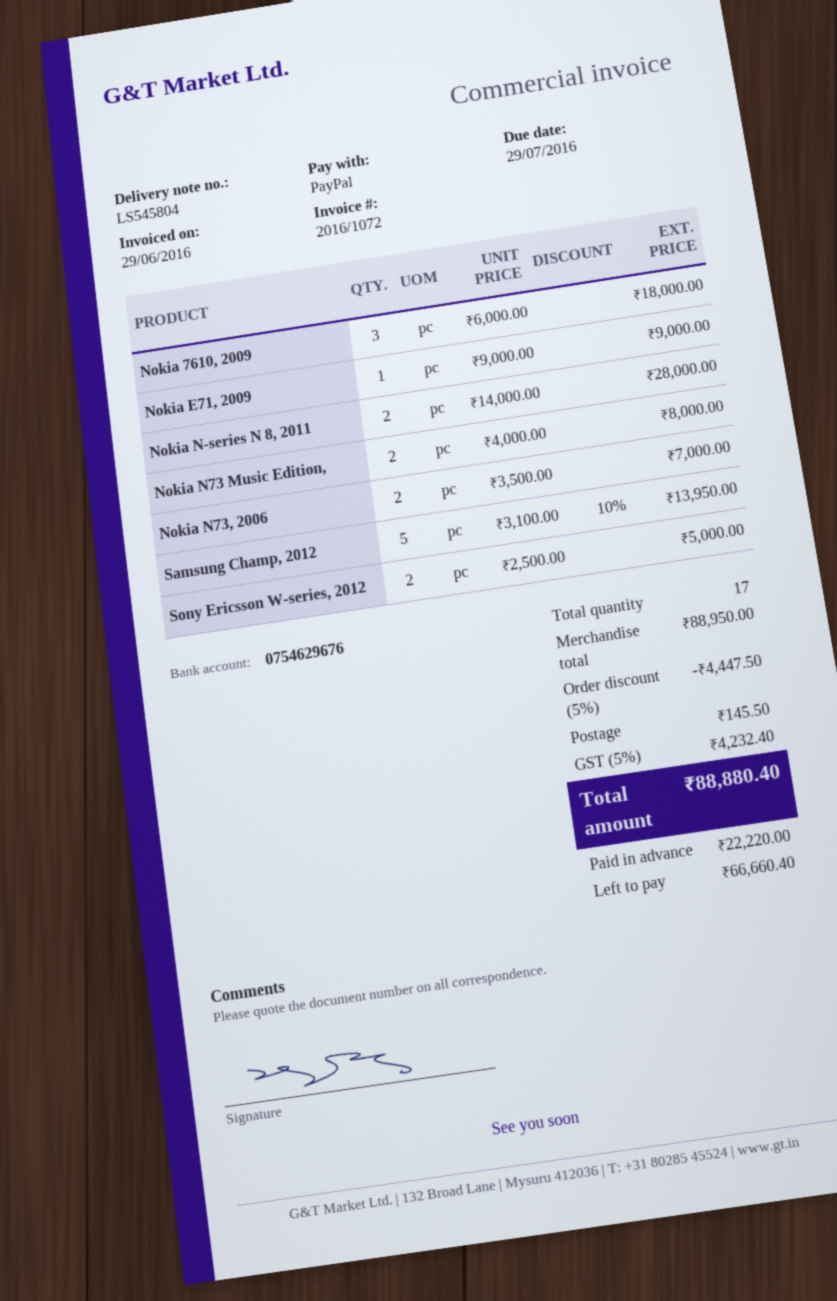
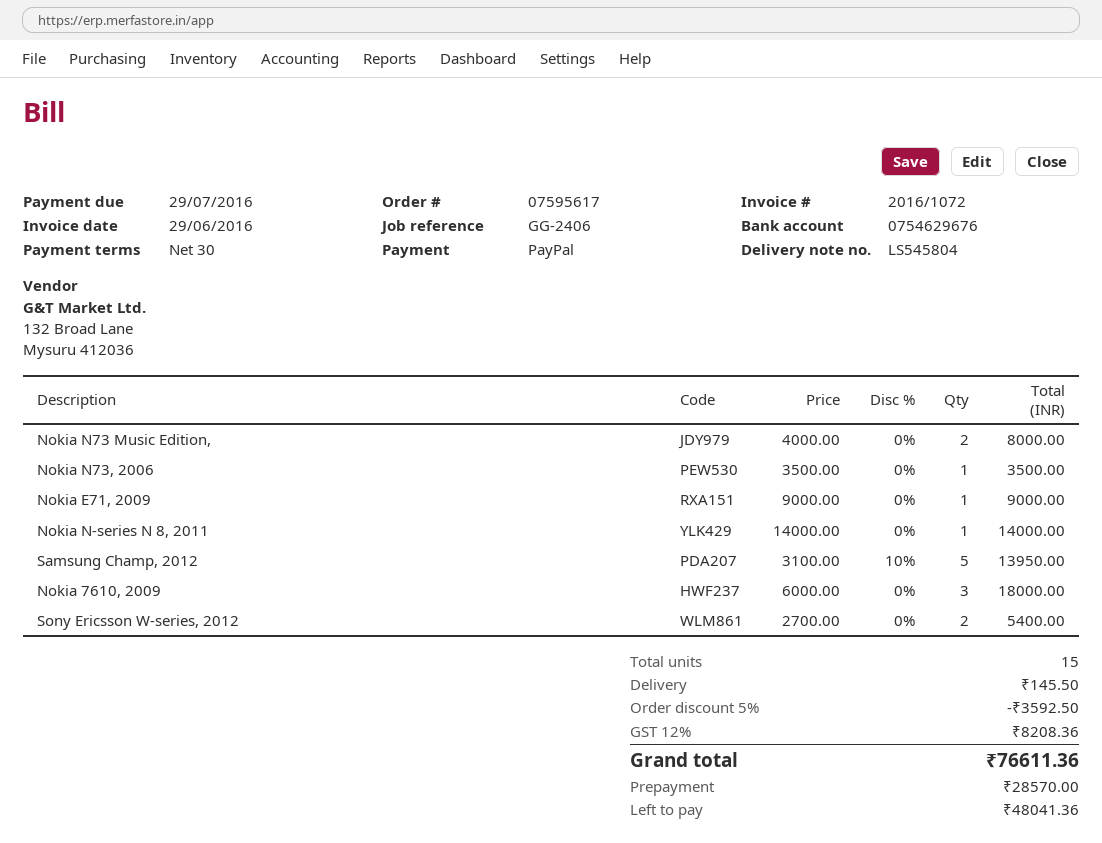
Nokia N-series N 8, 2011: 2 x 14000.00 = 28000.00 -> 1 x 14000.00 = 14000.00
Nokia N73, 2006: 2 x 3500.00 = 7000.00 -> 1 x 3500.00 = 3500.00
Sony Ericsson W-series, 2012: 2 x 2500.00 = 5000.00 -> 2 x 2700.00 = 5400.00
total quantity: 17 -> 15
discount: 5% = 4447.50 -> 5% = 3592.50
tax: 5% = 4232.40 -> 12% = 8208.36
total: 88880.40 -> 76611.36
deposit: 22220.00 -> 28570.00
balance: 66660.40 -> 48041.36

